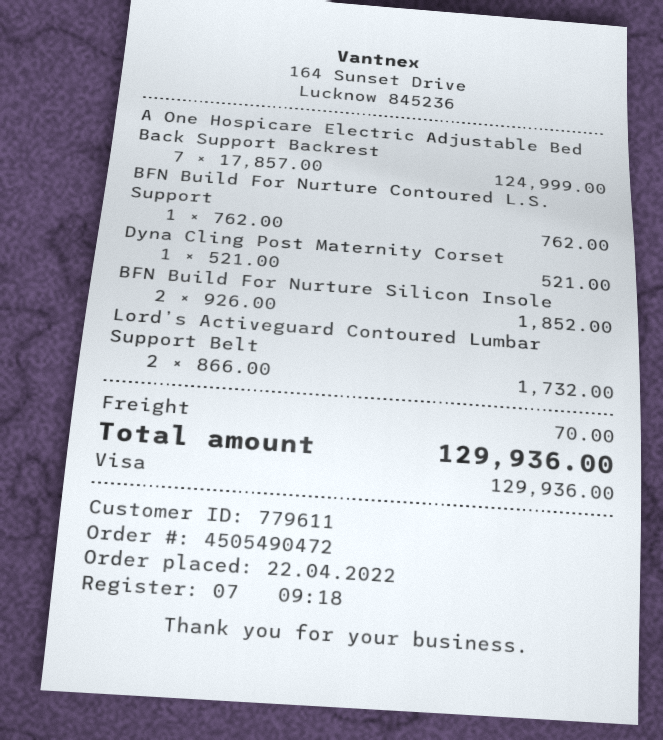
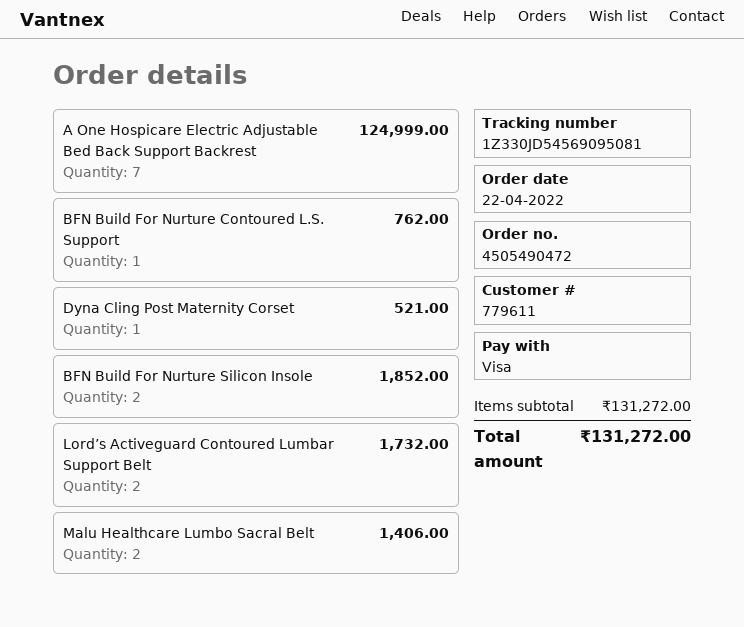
Malu Healthcare Lumbo Sacral Belt: none -> 2 for 1406.00
shipping: 70.00 -> none
total: 129936.00 -> 131272.00

